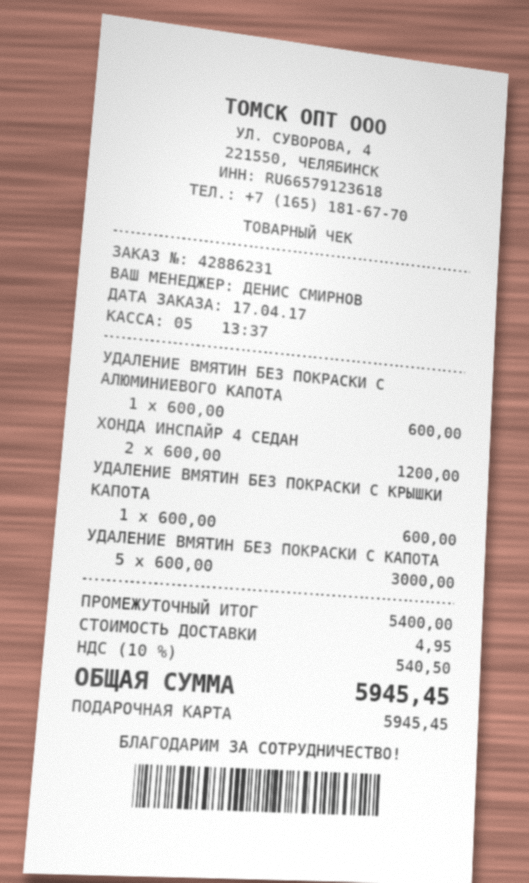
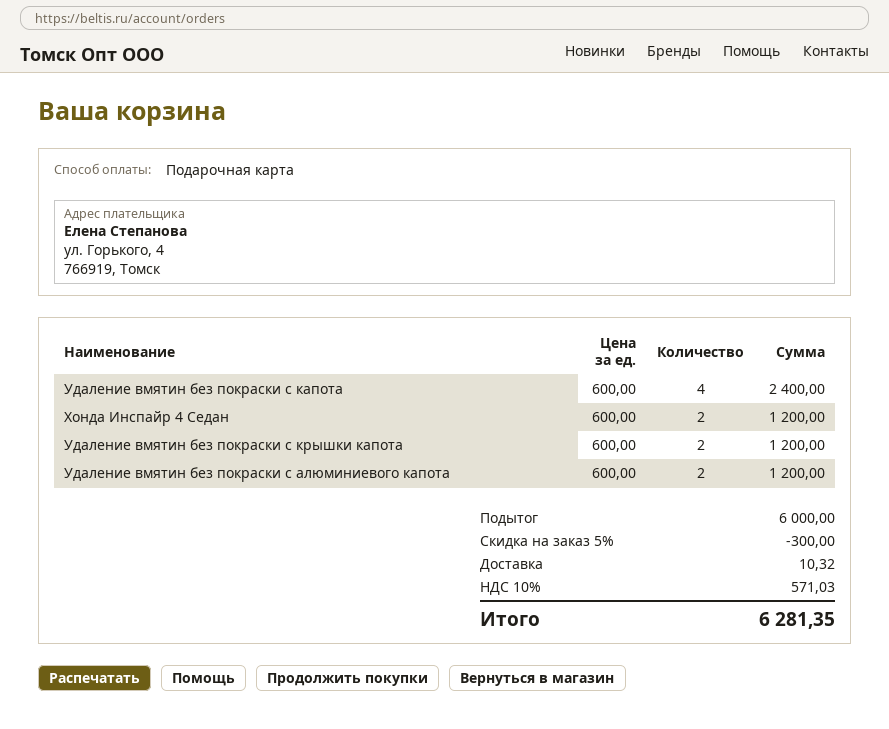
УДАЛЕНИЕ ВМЯТИН БЕЗ ПОКРАСКИ С АЛЮМИНИЕВОГО КАПОТА: 1 x 600.00 = 600.00 -> 2 x 600.00 = 1200.00
УДАЛЕНИЕ ВМЯТИН БЕЗ ПОКРАСКИ С КРЫШКИ КАПОТА: 1 x 600.00 = 600.00 -> 2 x 600.00 = 1200.00
УДАЛЕНИЕ ВМЯТИН БЕЗ ПОКРАСКИ С КАПОТА: 5 x 600.00 = 3000.00 -> 4 x 600.00 = 2400.00
subtotal: 5400.00 -> 6000.00
discount: none -> 5% = 300.00
shipping: 4.95 -> 10.32
tax: 10% = 540.50 -> 10% = 571.03
total: 5945.45 -> 6281.35

